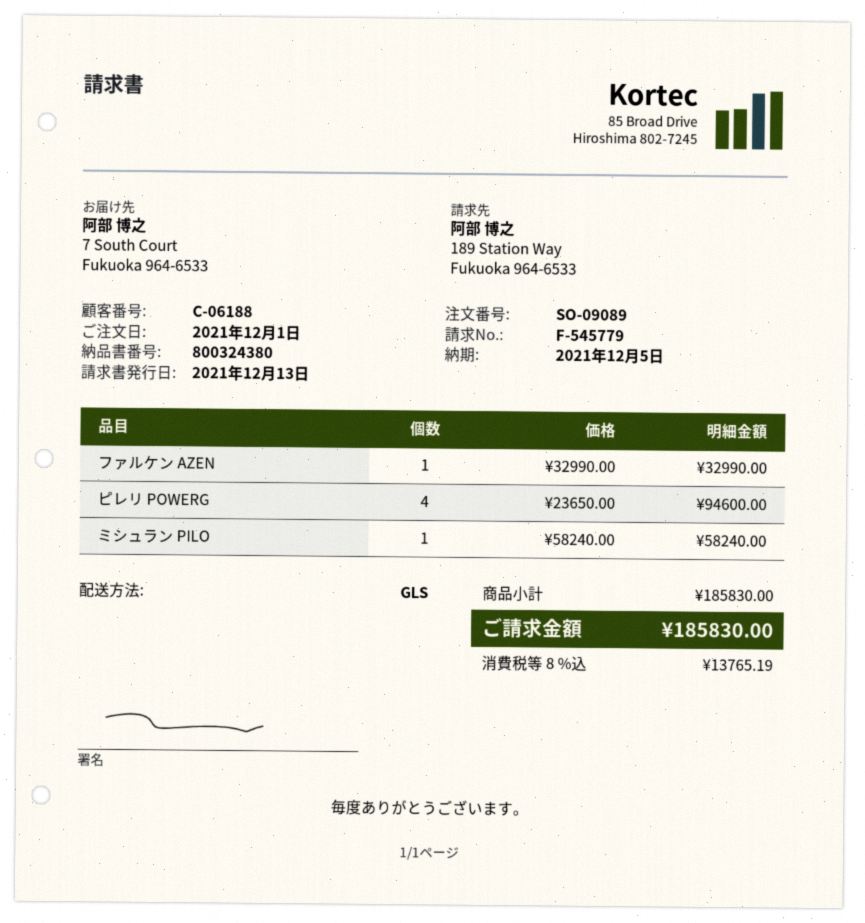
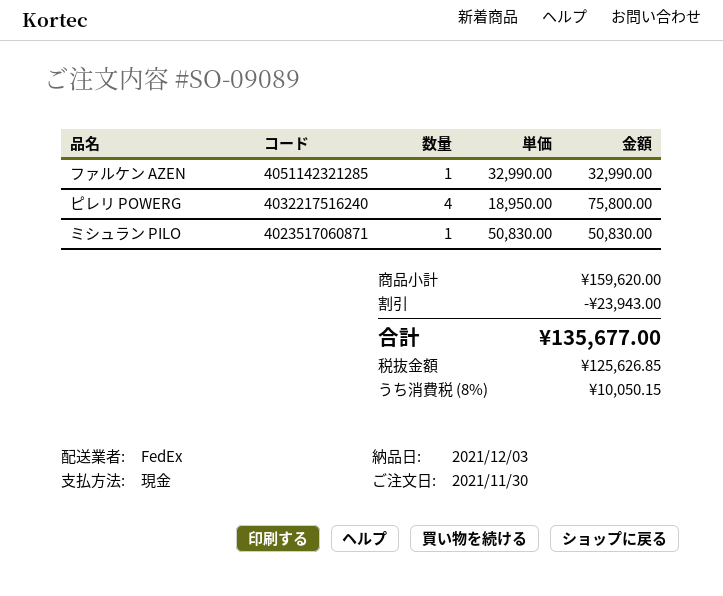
order date: 2021-12-01 -> 2021-11-30
delivery date: 2021-12-05 -> 2021-12-03
shipping method: GLS -> FedEx
ピレリ POWERG: 4 x 23650.00 = 94600.00 -> 4 x 18950.00 = 75800.00
ミシュラン PILO: 1 x 58240.00 = 58240.00 -> 1 x 50830.00 = 50830.00
subtotal: 185830.00 -> 159620.00
discount: none -> 23943.00
tax: 8% = 13765.19 -> 8% = 10050.15
total: 185830.00 -> 135677.00

